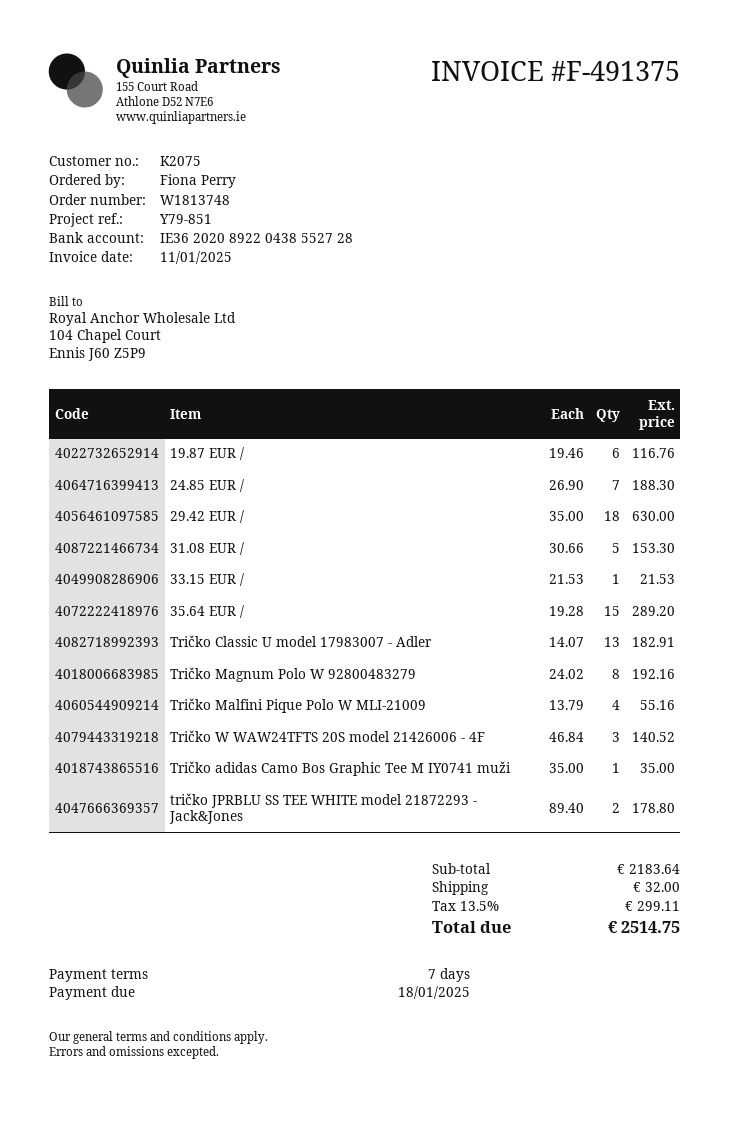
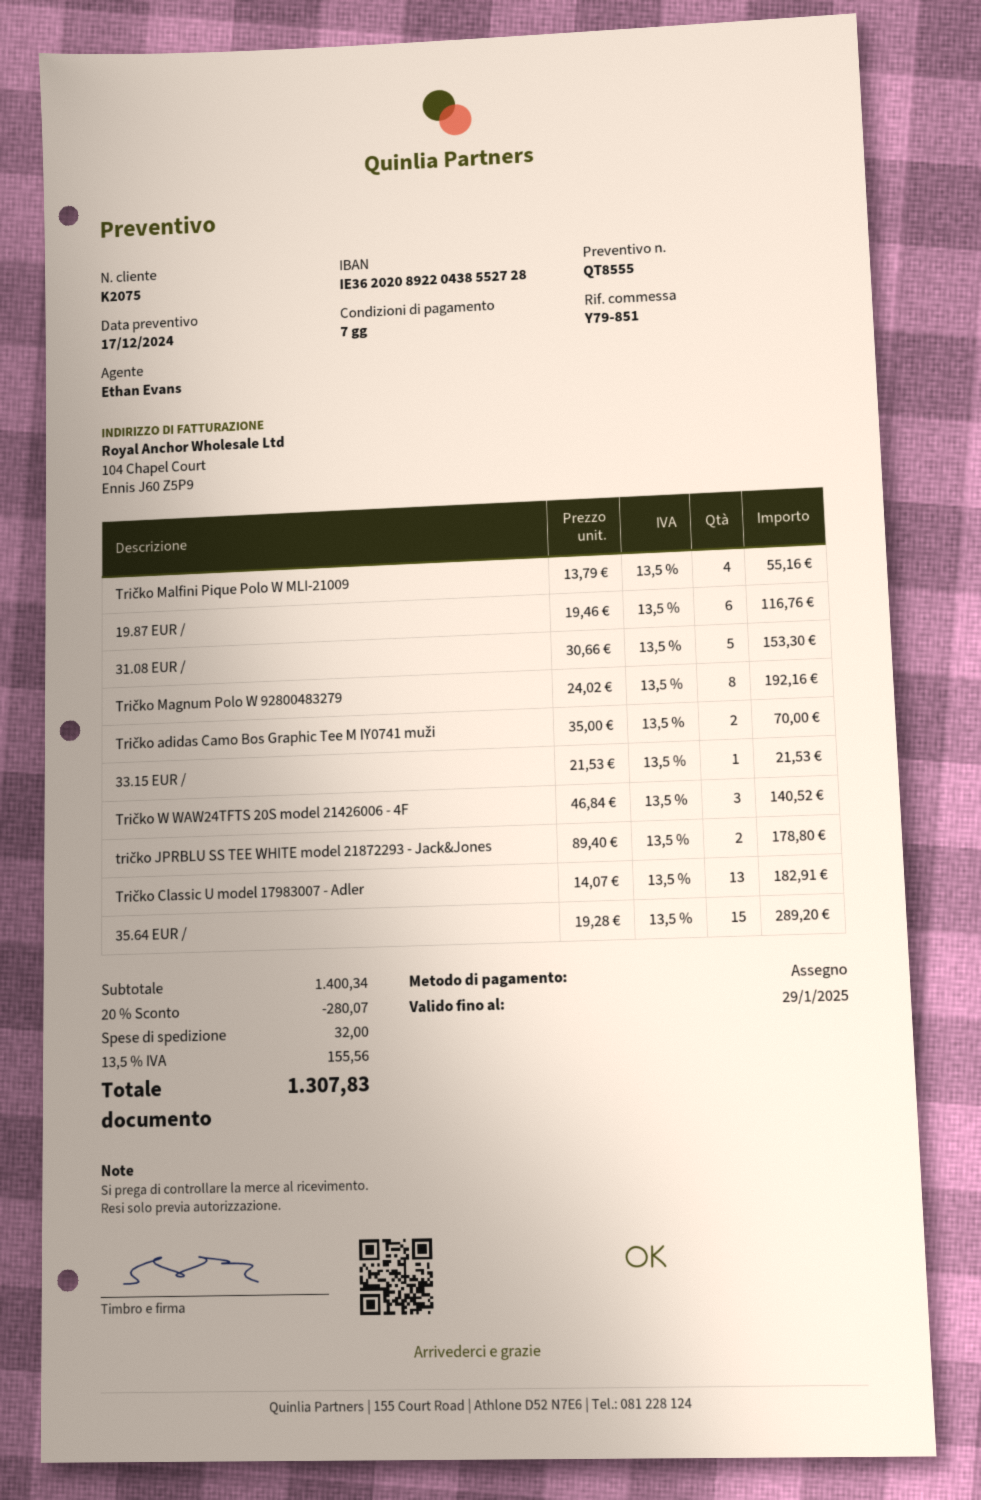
24.85 EUR /: 7 x 26.90 = 188.30 -> none
29.42 EUR /: 18 x 35.00 = 630.00 -> none
Tričko adidas Camo Bos Graphic Tee M IY0741 muži: 1 x 35.00 = 35.00 -> 2 x 35.00 = 70.00
subtotal: 2183.64 -> 1400.34
discount: none -> 20% = 280.07
tax: 13.5% = 299.11 -> 13.5% = 155.56
total: 2514.75 -> 1307.83

